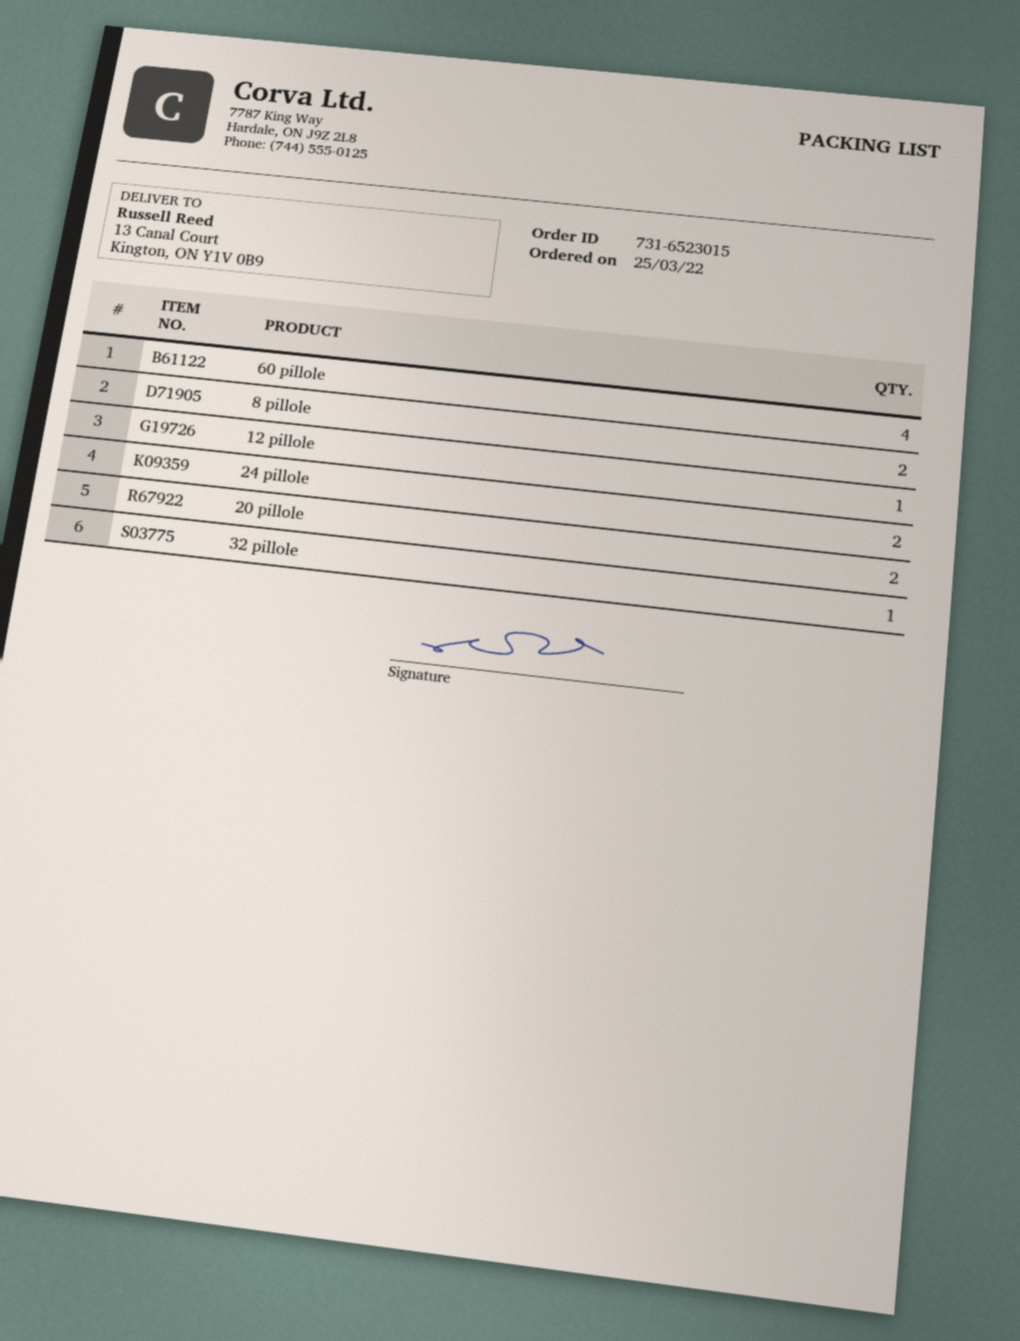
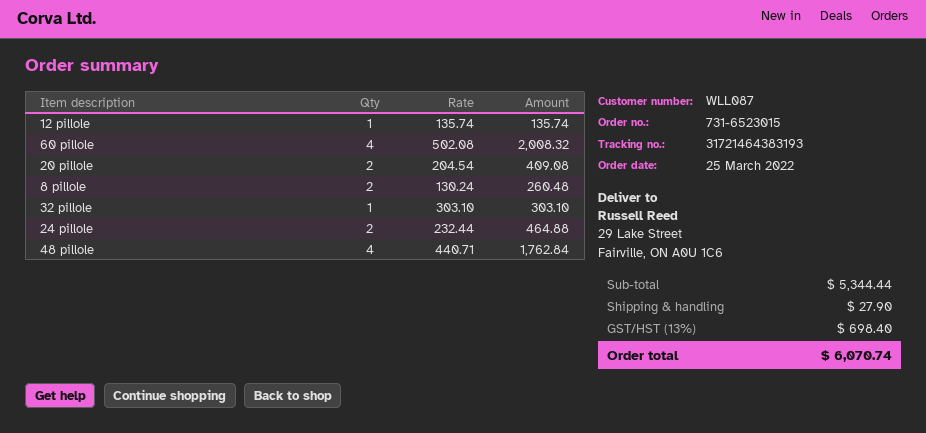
ship to: 13 Canal Court, Kington, ON Y1V 0B9 -> 29 Lake Street, Fairville, ON A0U 1C6
48 pillole: none -> 4

